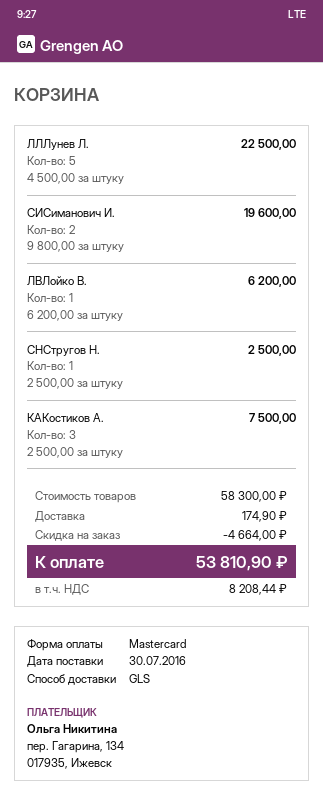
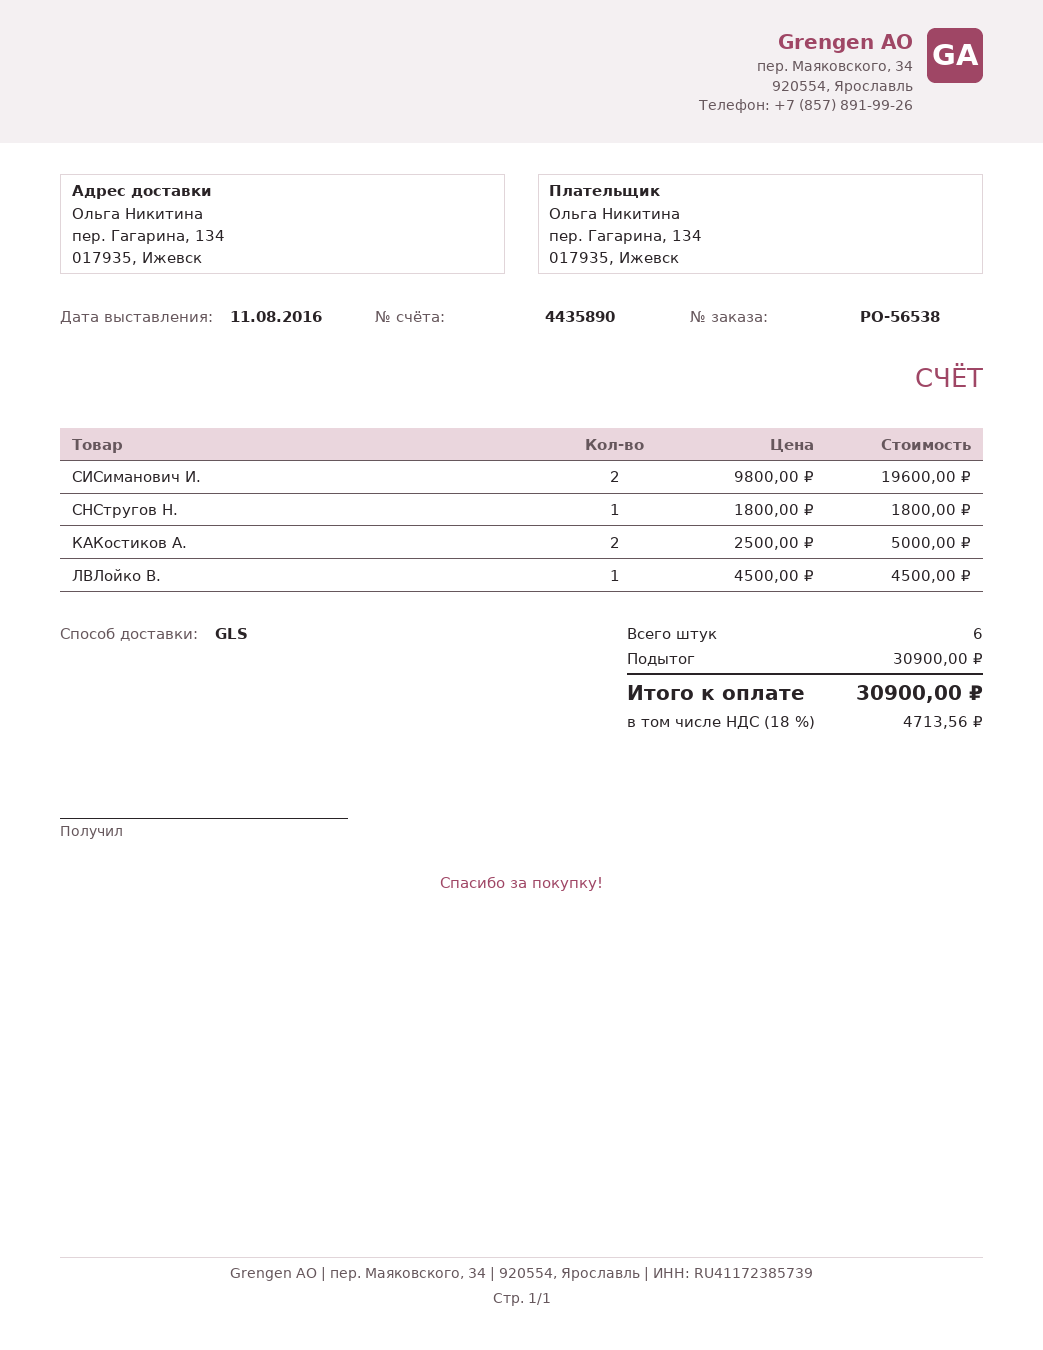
ЛЛЛунев Л.: 5 x 4500.00 = 22500.00 -> none
ЛВЛойко В.: 1 x 6200.00 = 6200.00 -> 1 x 4500.00 = 4500.00
СНСтругов Н.: 1 x 2500.00 = 2500.00 -> 1 x 1800.00 = 1800.00
КАКостиков А.: 3 x 2500.00 = 7500.00 -> 2 x 2500.00 = 5000.00
subtotal: 58300.00 -> 30900.00
discount: 4664.00 -> none
shipping: 174.90 -> none
tax: 8208.44 -> 4713.56
total: 53810.90 -> 30900.00

